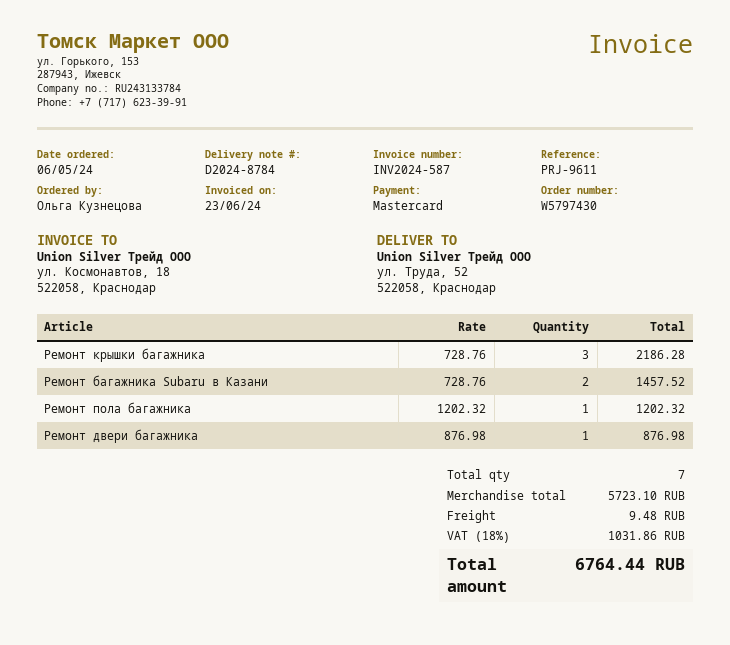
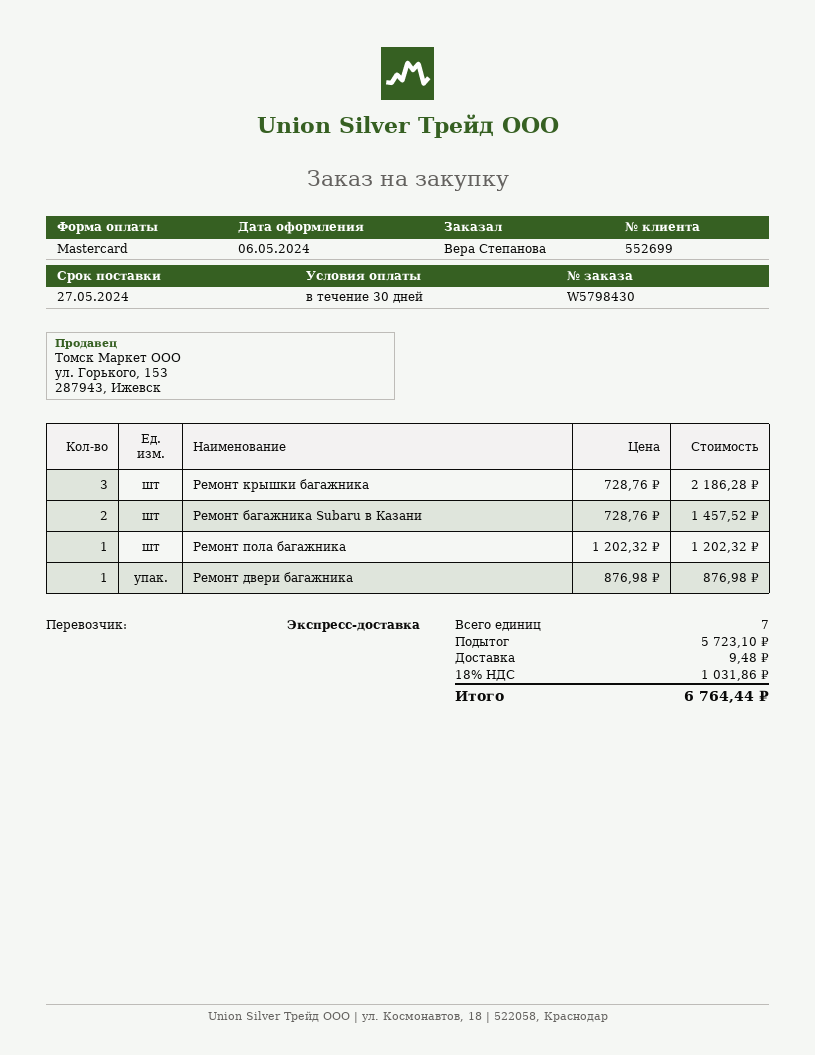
order number: W5797430 -> W5798430
ordered by: Ольга Кузнецова -> Вера Степанова

